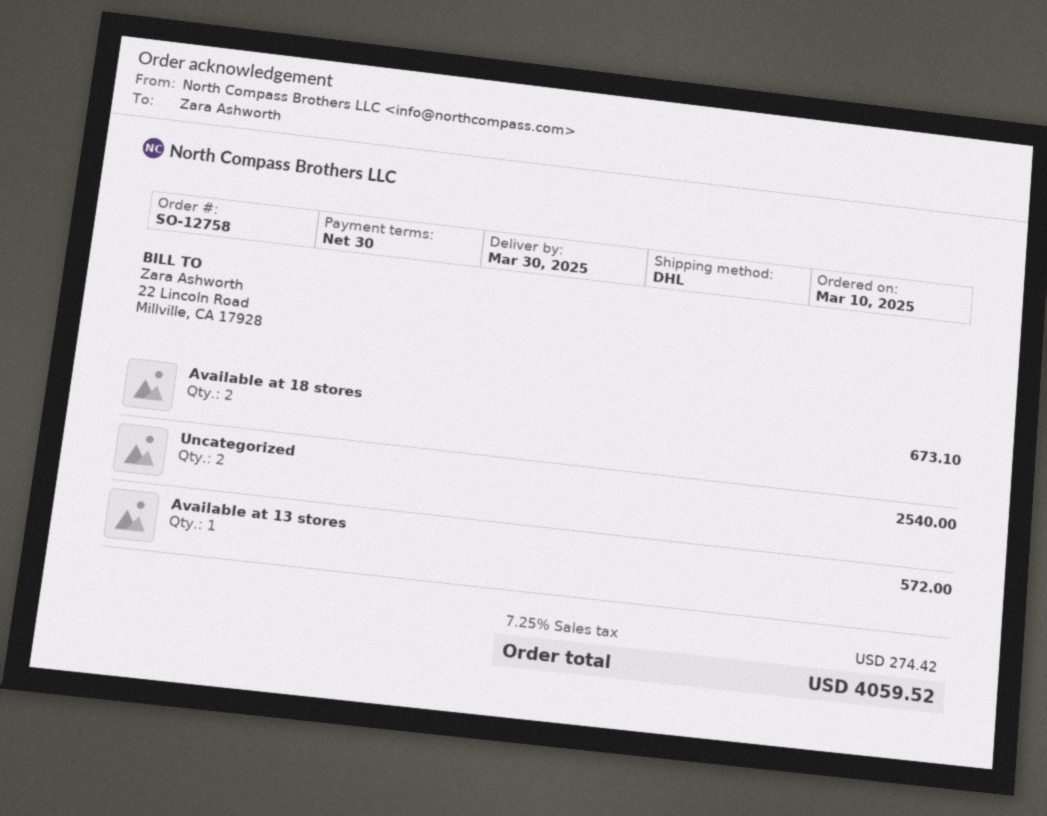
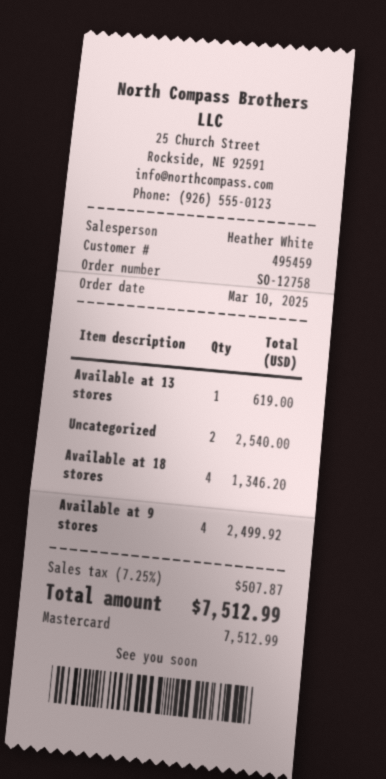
Available at 18 stores: 2 for 673.10 -> 4 for 1346.20
Available at 13 stores: 1 for 572.00 -> 1 for 619.00
Available at 9 stores: none -> 4 for 2499.92
tax: 7.25% = 274.42 -> 7.25% = 507.87
total: 4059.52 -> 7512.99

